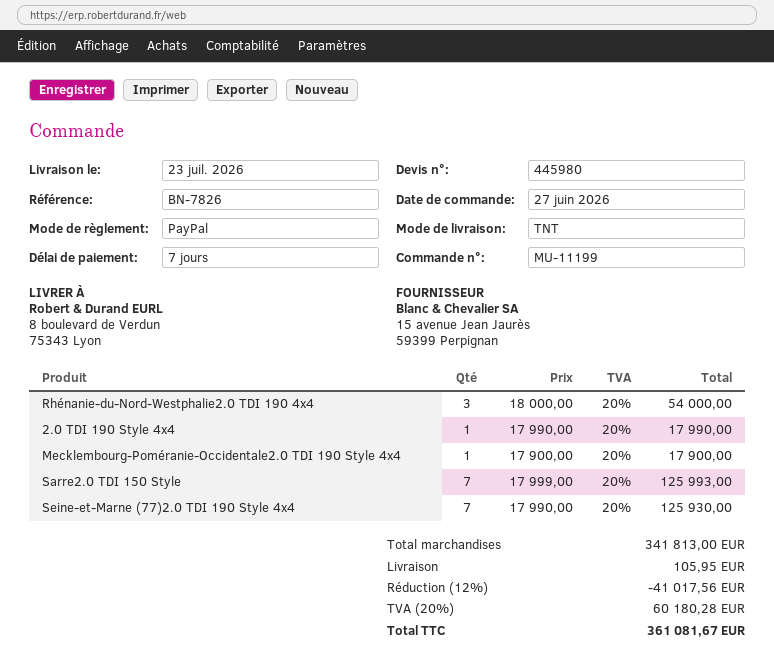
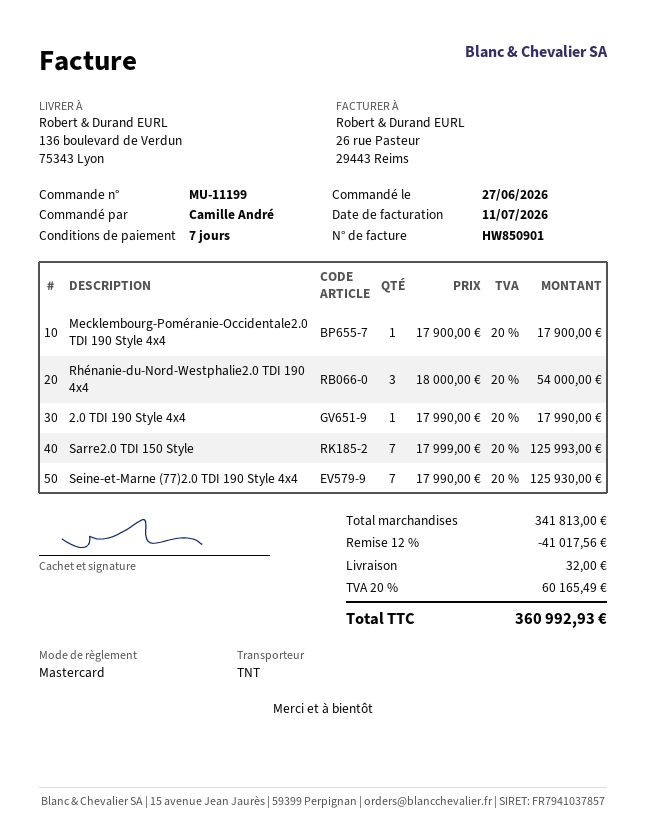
payment method: PayPal -> Mastercard
ship to: 8 boulevard de Verdun, 75343 Lyon -> 136 boulevard de Verdun, 75343 Lyon
shipping: 105.95 -> 32.00
tax: 20% = 60180.28 -> 20% = 60165.49
total: 361081.67 -> 360992.93

